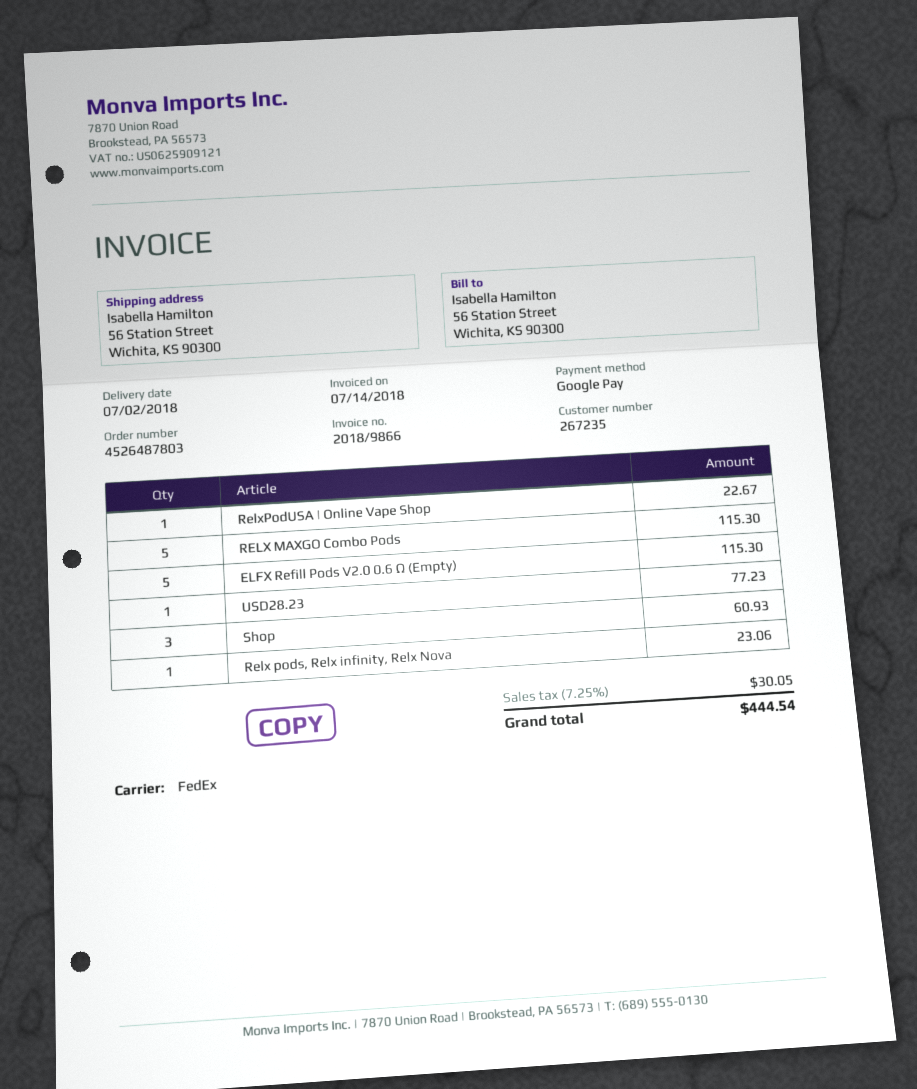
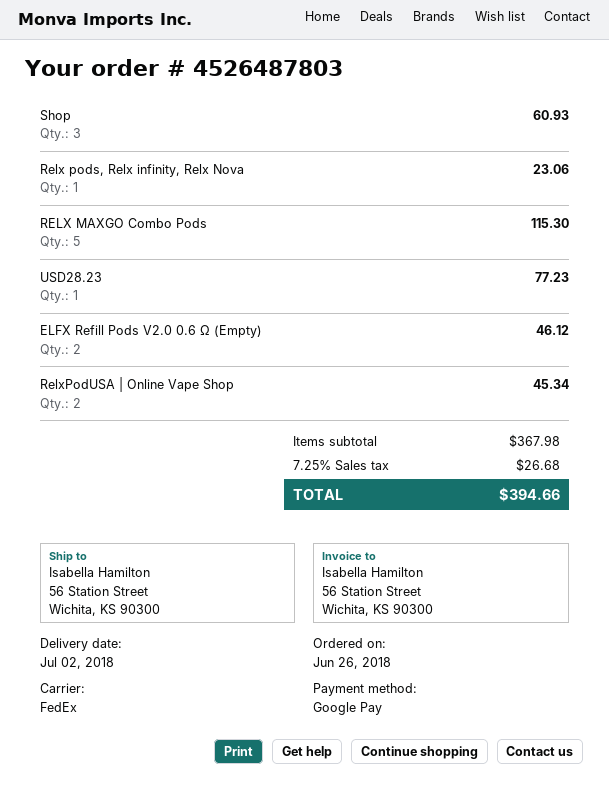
RelxPodUSA | Online Vape Shop: 1 for 22.67 -> 2 for 45.34
ELFX Refill Pods V2.0 0.6 Ω (Empty): 5 for 115.30 -> 2 for 46.12
tax: 7.25% = 30.05 -> 7.25% = 26.68
total: 444.54 -> 394.66

